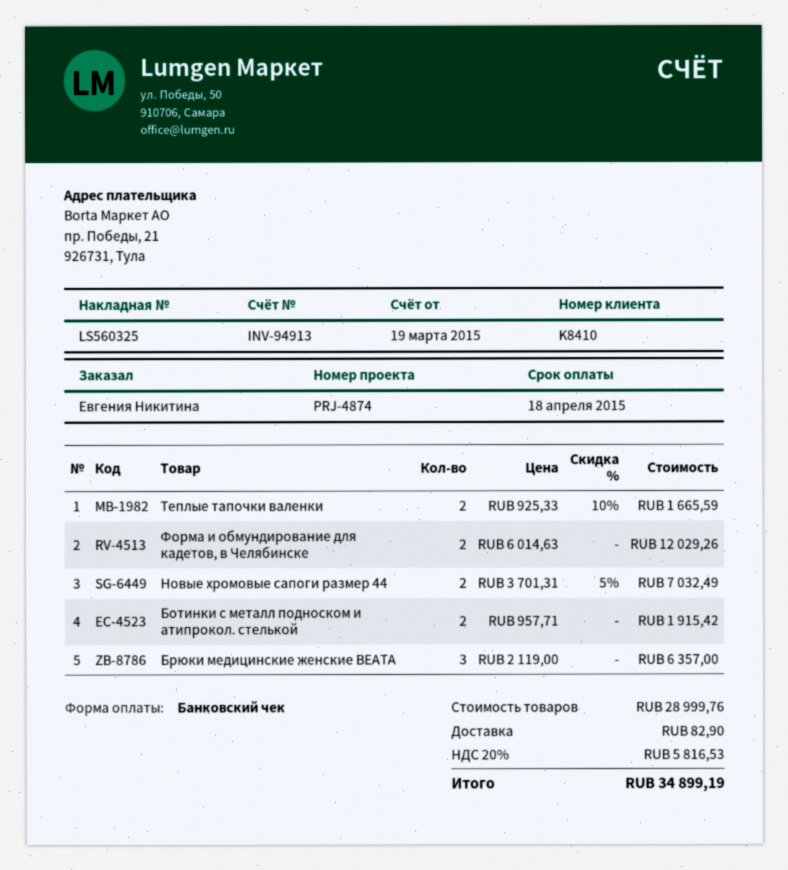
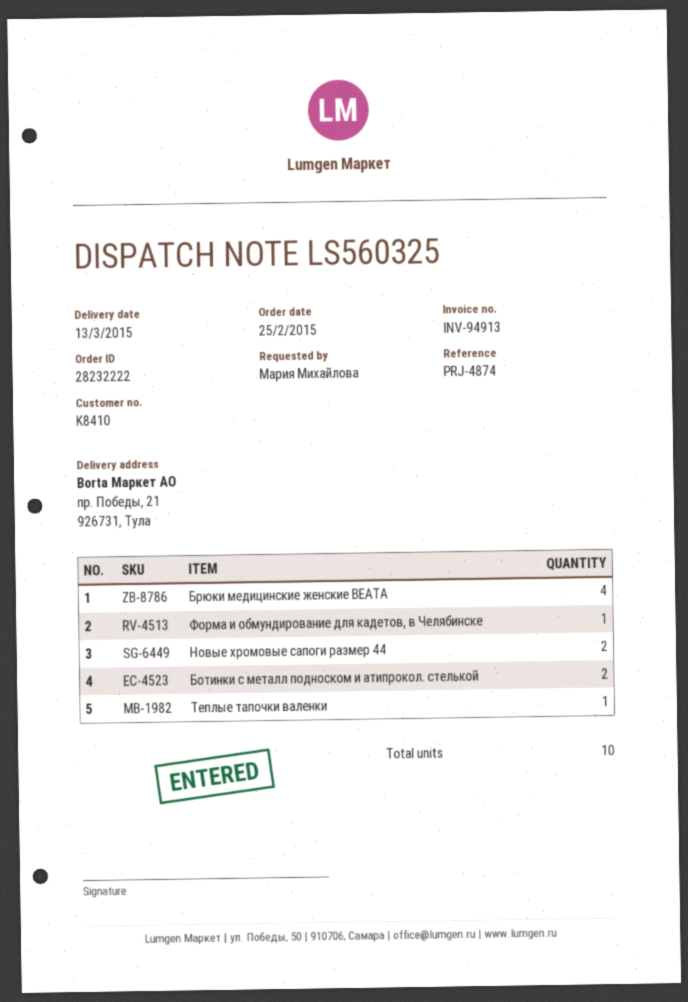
ordered by: Евгения Никитина -> Мария Михайлова
Теплые тапочки валенки: 2 -> 1
Форма и обмундирование для кадетов, в Челябинске: 2 -> 1
Брюки медицинские женские BEATA: 3 -> 4

